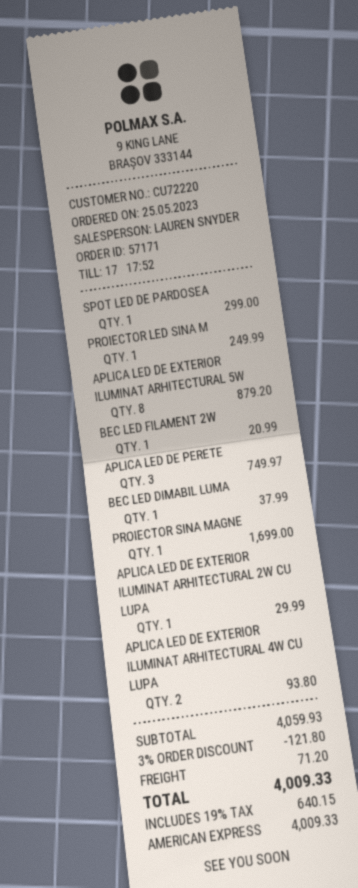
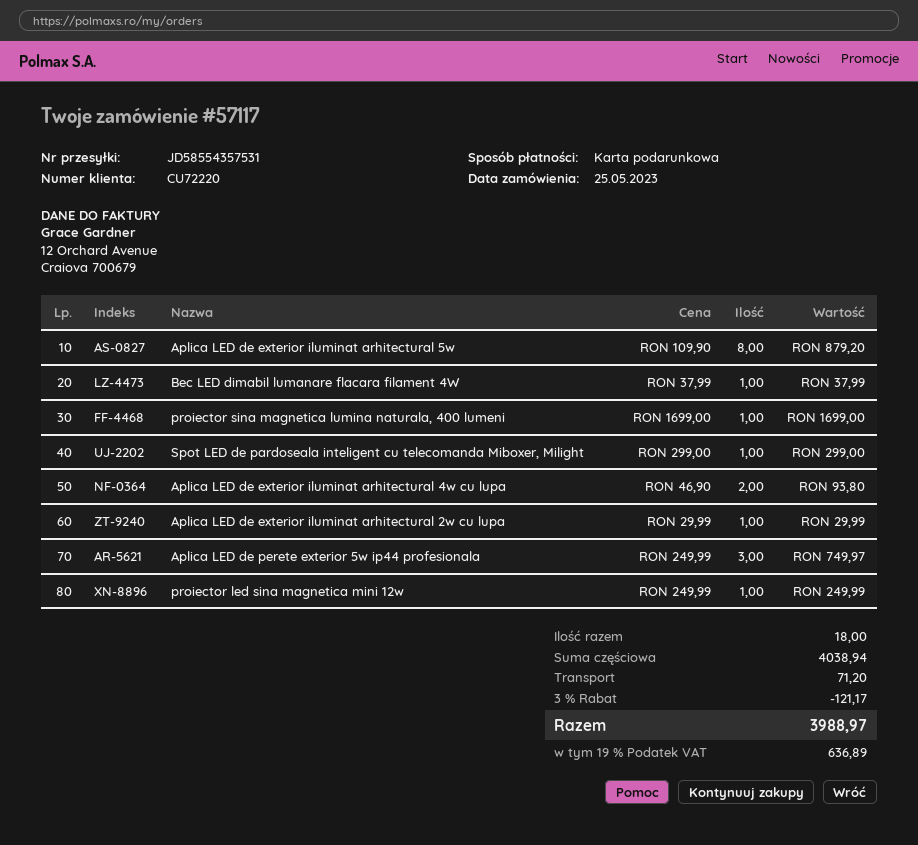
order number: 57171 -> 57117
payment method: American Express -> gift card
BEC LED FILAMENT 2W: 1 for 20.99 -> none
subtotal: 4059.93 -> 4038.94
discount: 3% = 121.80 -> 3% = 121.17
tax: 19% = 640.15 -> 19% = 636.89
total: 4009.33 -> 3988.97

